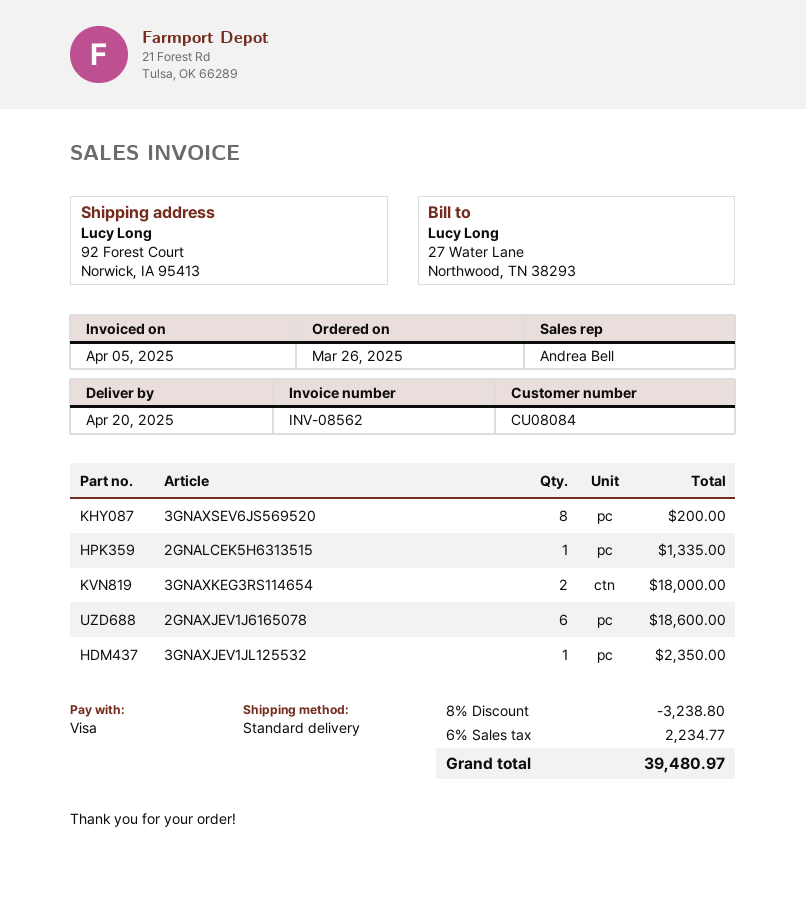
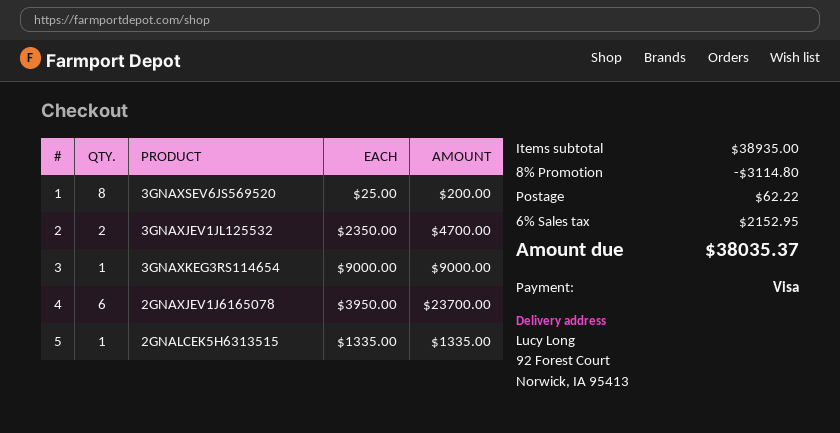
3GNAXKEG3RS114654: 2 for 18000.00 -> 1 for 9000.00
2GNAXJEV1J6165078: 6 for 18600.00 -> 6 for 23700.00
3GNAXJEV1JL125532: 1 for 2350.00 -> 2 for 4700.00
discount: 8% = 3238.80 -> 8% = 3114.80
shipping: none -> 62.22
tax: 6% = 2234.77 -> 6% = 2152.95
total: 39480.97 -> 38035.37

